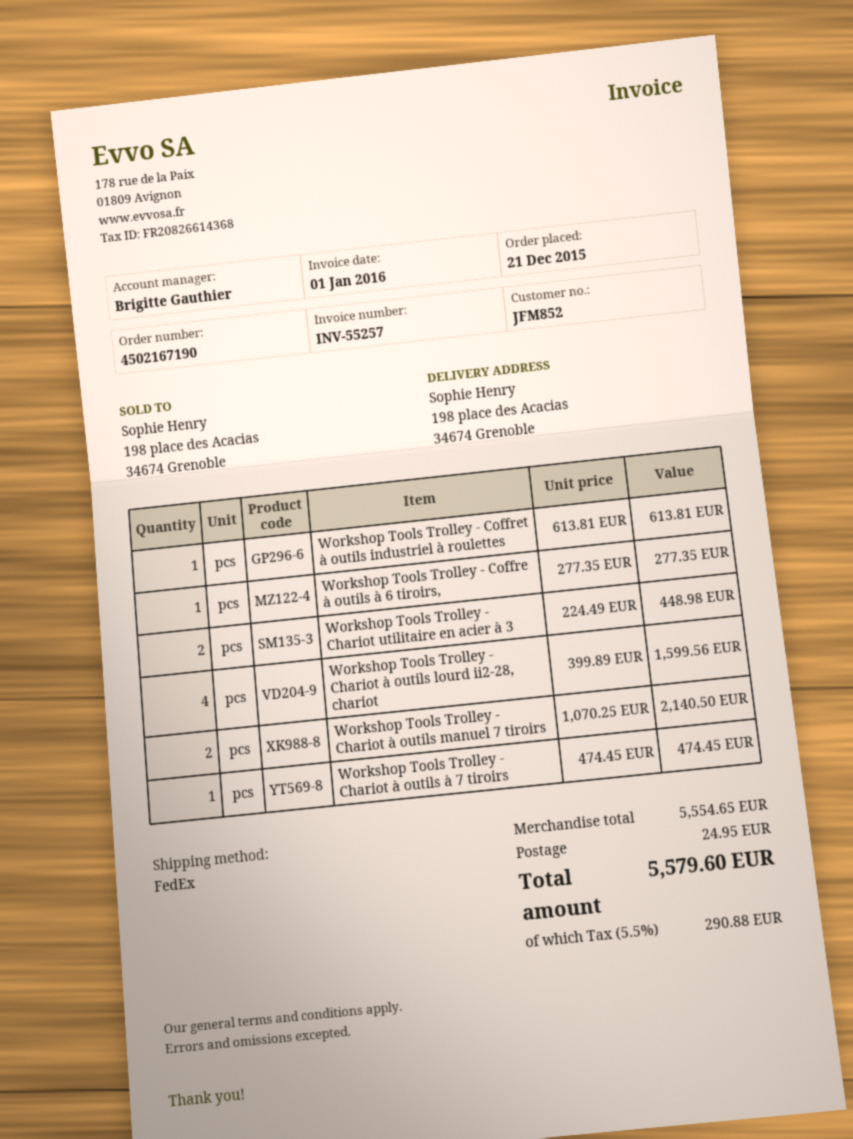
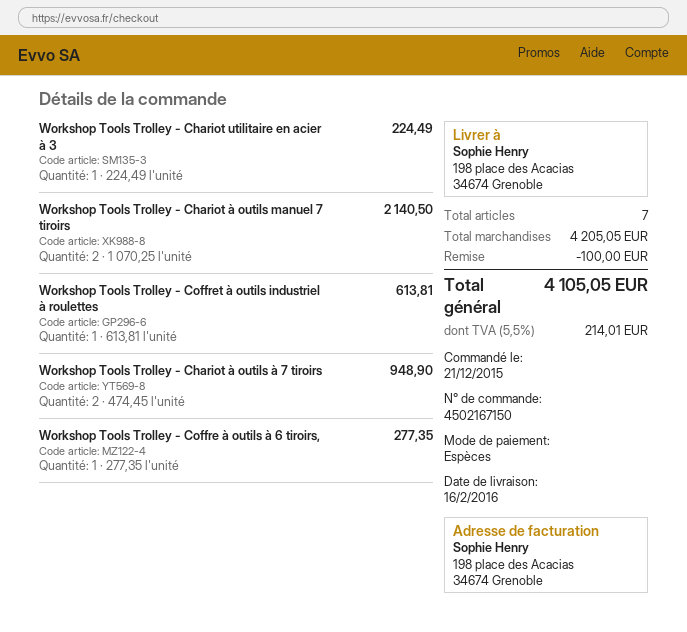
order number: 4502167190 -> 4502167150
Workshop Tools Trolley - Chariot utilitaire en acier à 3: 2 x 224.49 = 448.98 -> 1 x 224.49 = 224.49
Workshop Tools Trolley - Chariot à outils lourd ii2-28, chariot: 4 x 399.89 = 1599.56 -> none
Workshop Tools Trolley - Chariot à outils à 7 tiroirs: 1 x 474.45 = 474.45 -> 2 x 474.45 = 948.90
subtotal: 5554.65 -> 4205.05
discount: none -> 100.00
shipping: 24.95 -> none
tax: 5.5% = 290.88 -> 5.5% = 214.01
total: 5579.60 -> 4105.05

